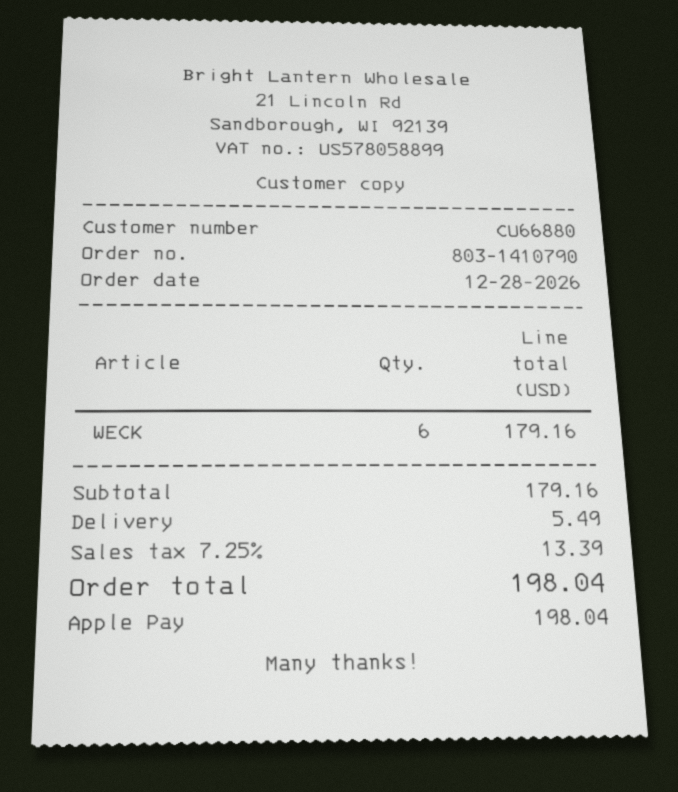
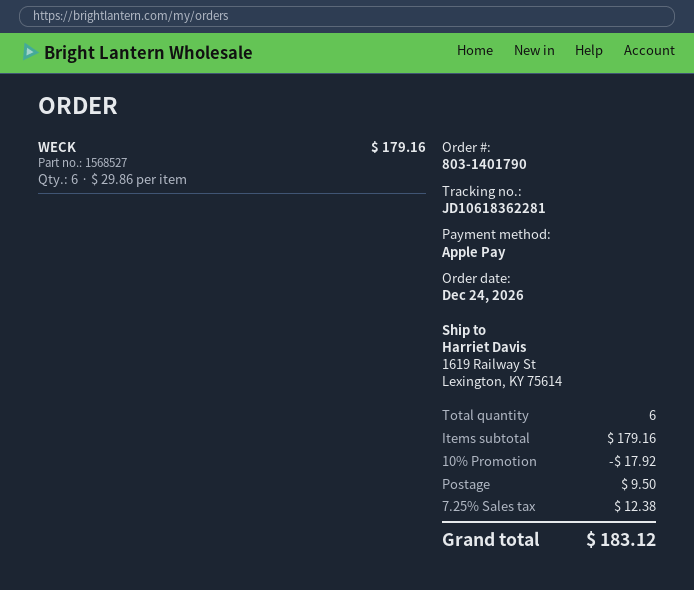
order number: 803-1410790 -> 803-1401790
order date: 2026-12-28 -> 2026-12-24
discount: none -> 10% = 17.92
shipping: 5.49 -> 9.50
tax: 7.25% = 13.39 -> 7.25% = 12.38
total: 198.04 -> 183.12

